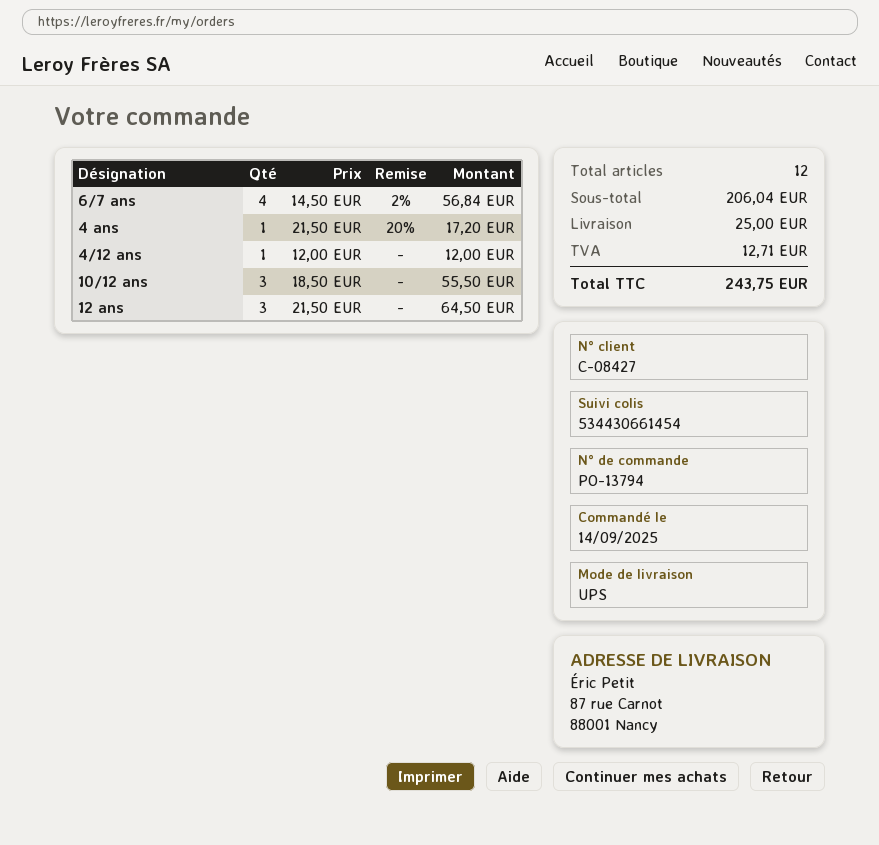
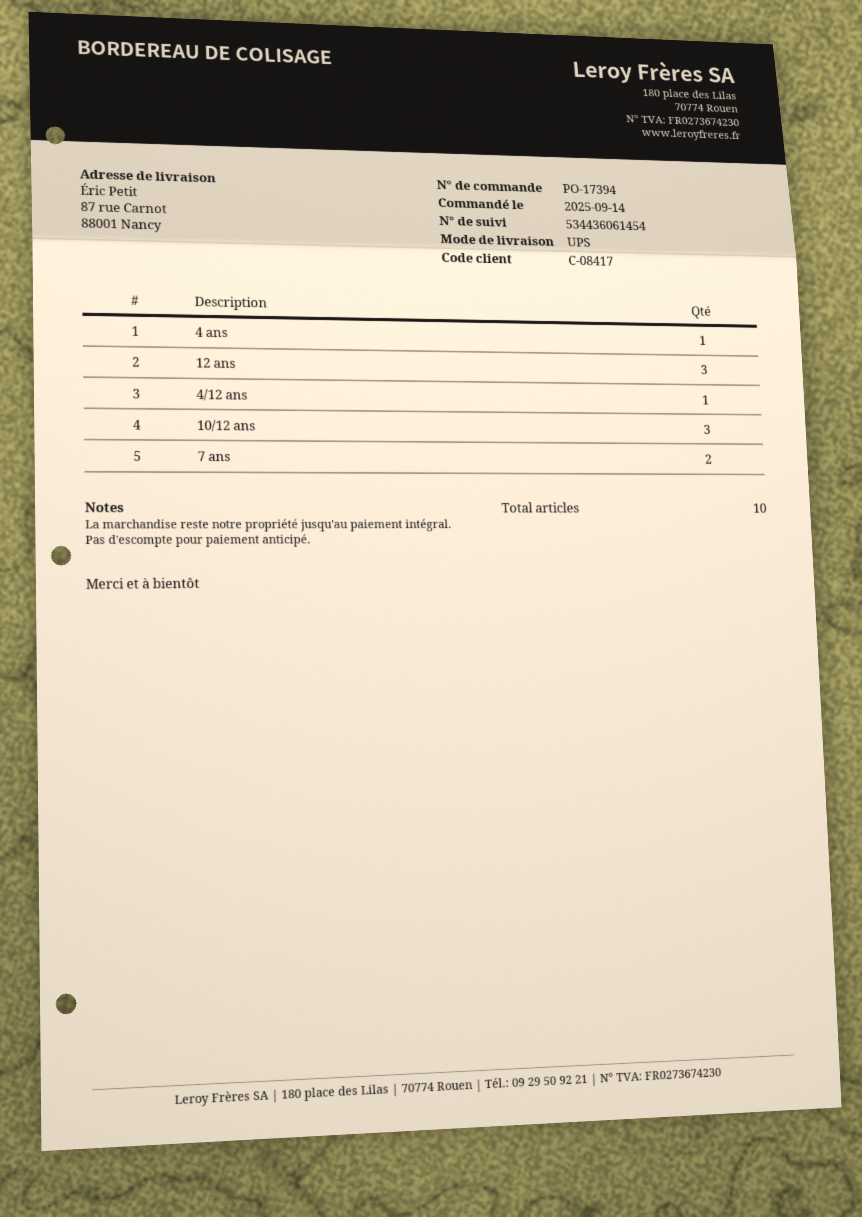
order number: PO-13794 -> PO-17394
customer number: C-08427 -> C-08417
tracking number: 534430661454 -> 534436061454
6/7 ans: 4 -> none
7 ans: none -> 2
total quantity: 12 -> 10

